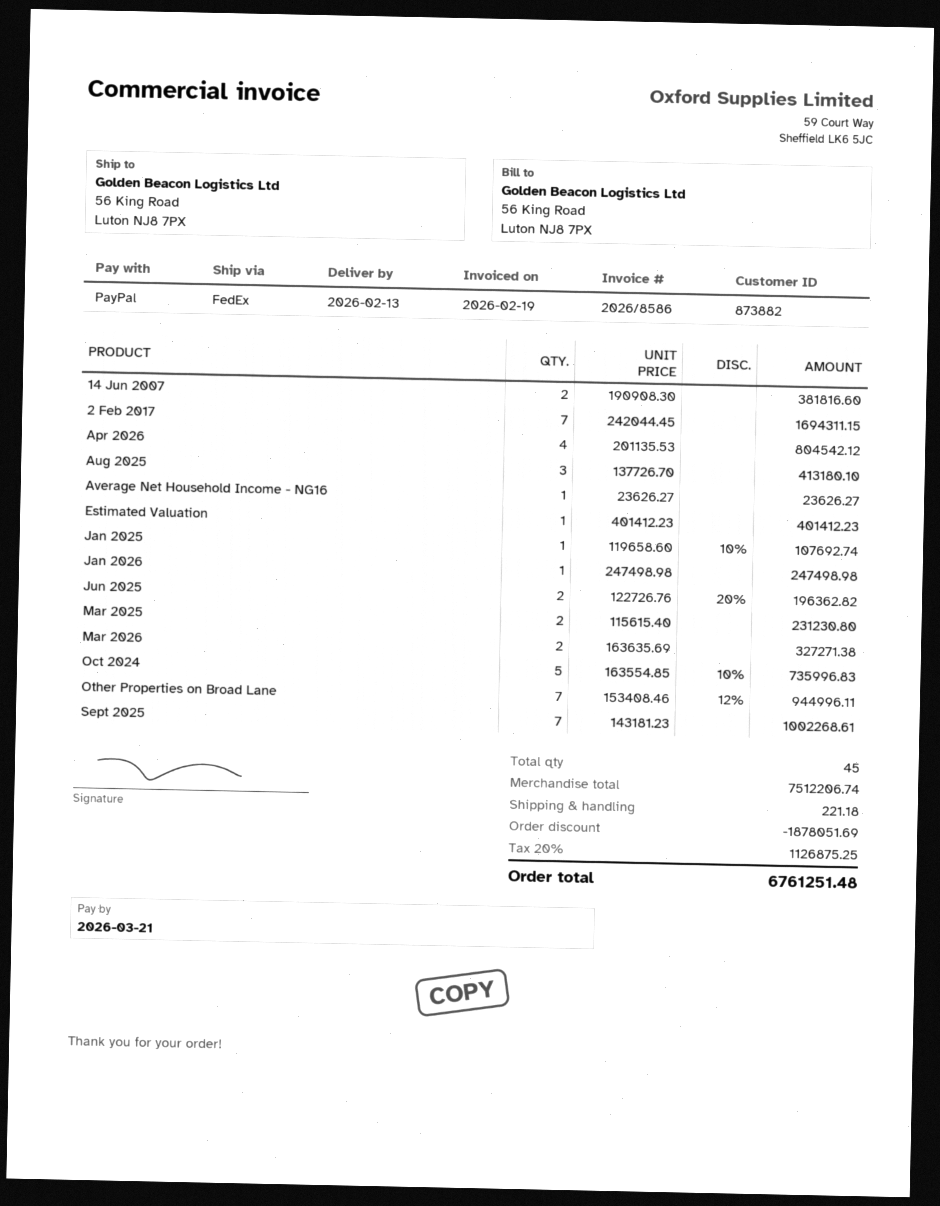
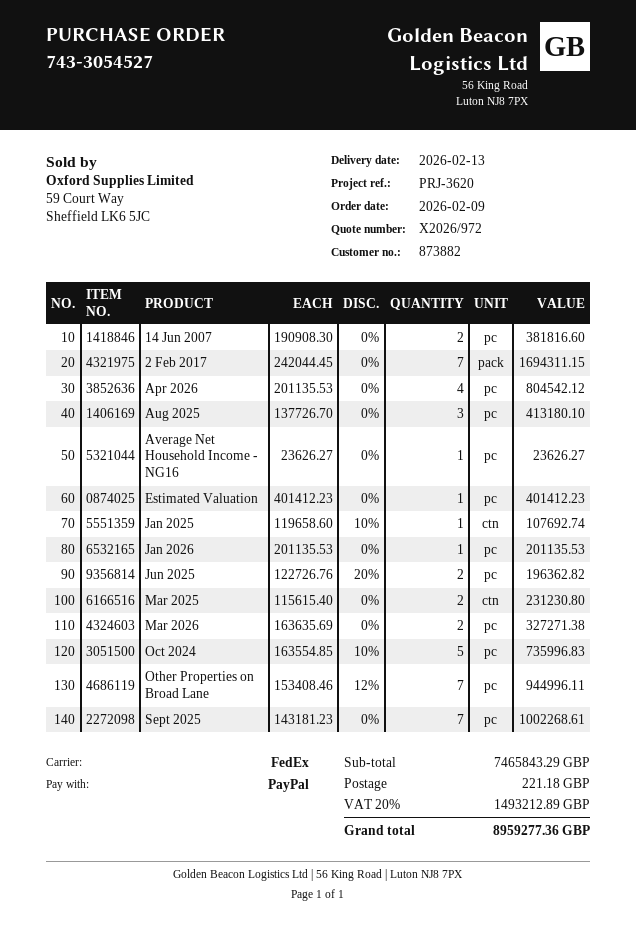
Jan 2026: 1 x 247498.98 = 247498.98 -> 1 x 201135.53 = 201135.53
subtotal: 7512206.74 -> 7465843.29
discount: 1878051.69 -> none
tax: 20% = 1126875.25 -> 20% = 1493212.89
total: 6761251.48 -> 8959277.36

